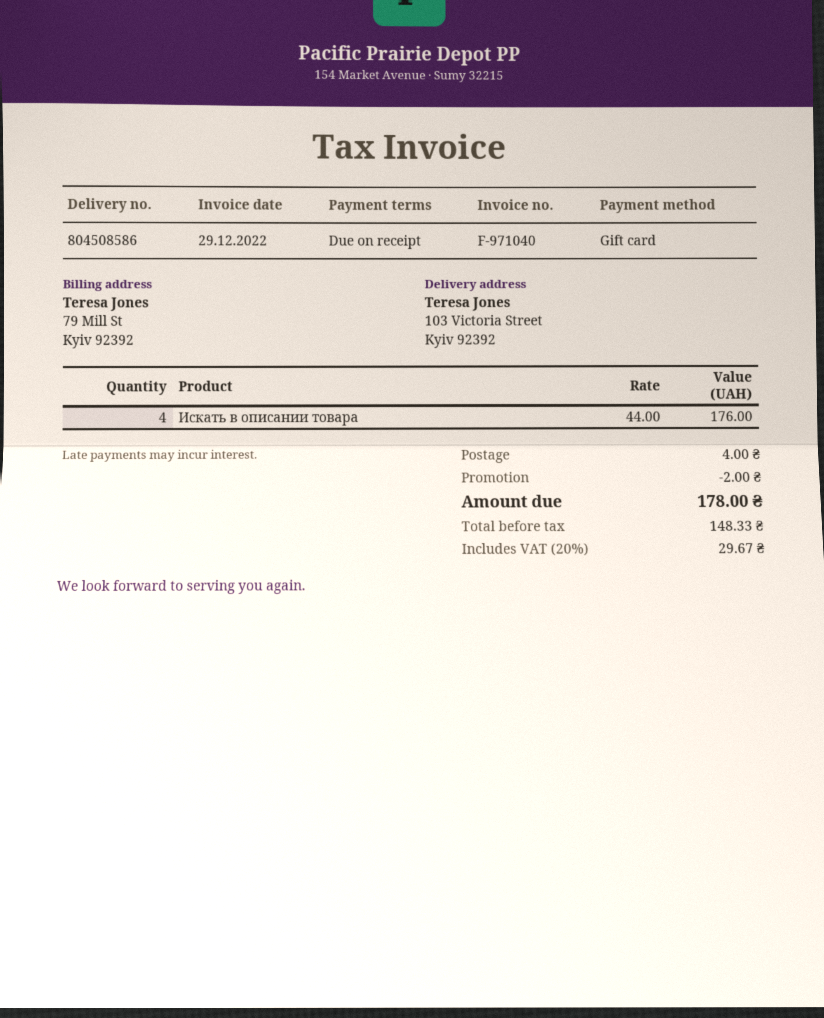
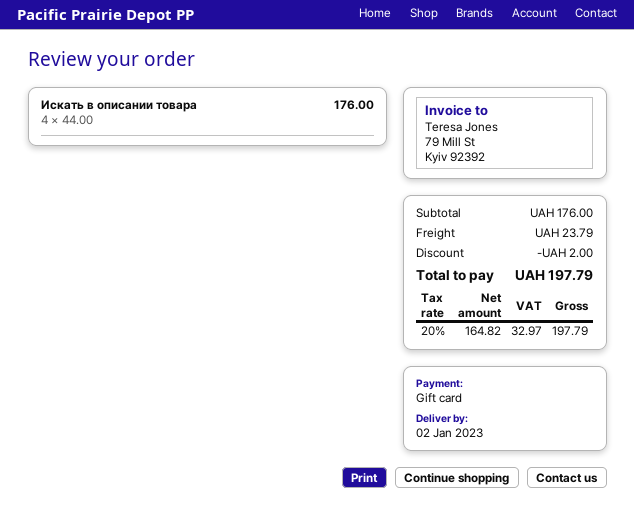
shipping: 4.00 -> 23.79
net: 148.33 -> 164.82
tax: 20% = 29.67 -> 20% = 32.97
total: 178.00 -> 197.79

